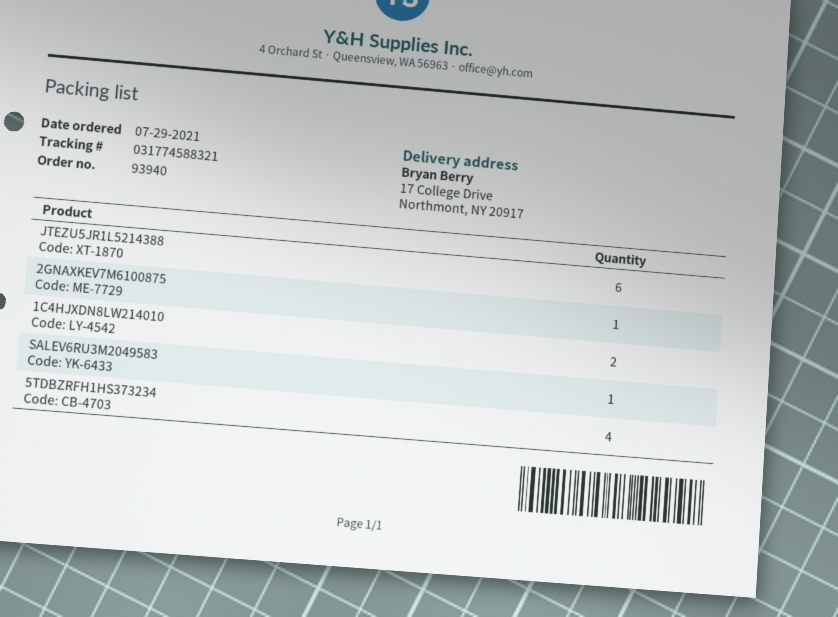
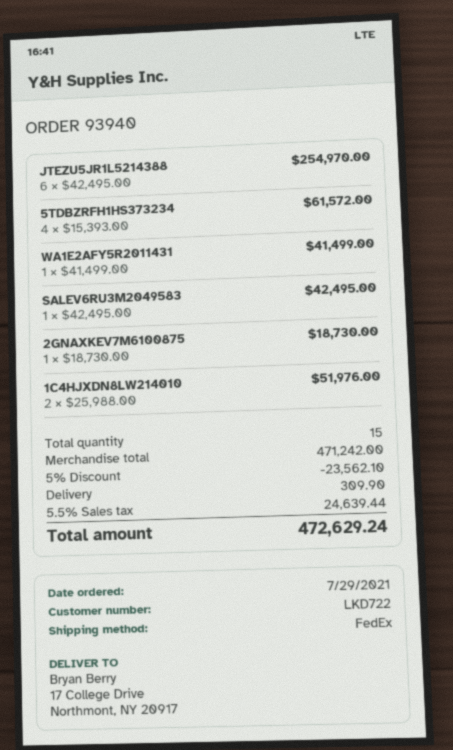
WA1E2AFY5R2011431: none -> 1

